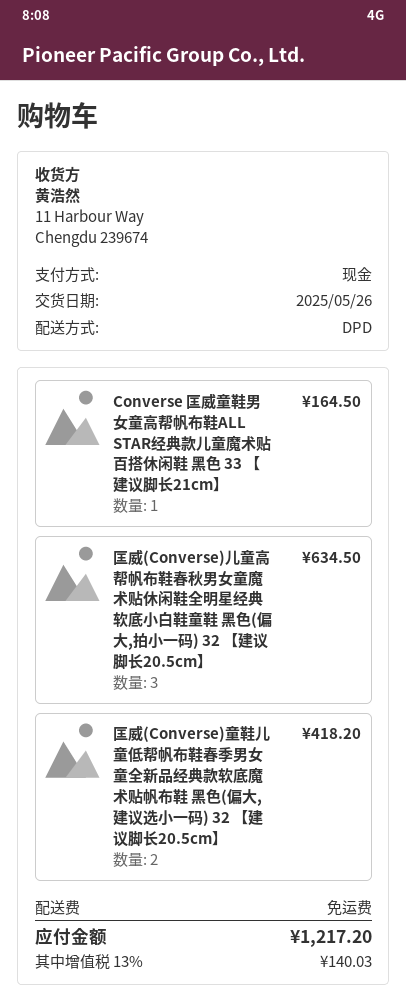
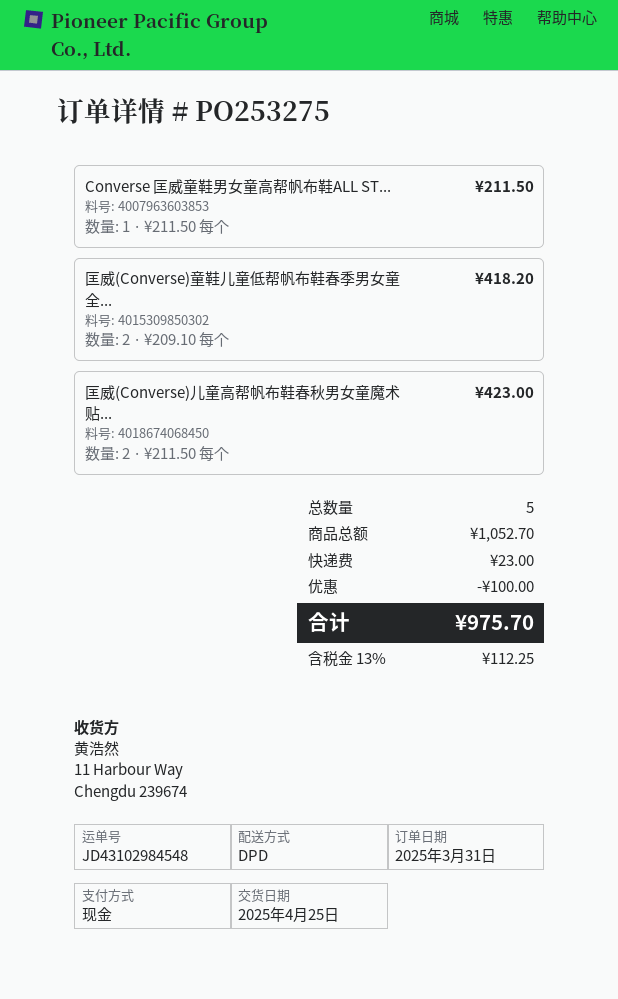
delivery date: 2025-05-26 -> 2025-04-25
Converse 匡威童鞋男女童高帮帆布鞋ALL STAR经典款儿童魔术贴百搭休闲鞋 黑色 33 【建议脚长21cm】: 1 for 164.50 -> 1 for 211.50
匡威(Converse)儿童高帮帆布鞋春秋男女童魔术贴休闲鞋全明星经典软底小白鞋童鞋 黑色(偏大,拍小一码) 32 【建议脚长20.5cm】: 3 for 634.50 -> 2 for 423.00
discount: none -> 100.00
shipping: 0.00 -> 23.00
tax: 13% = 140.03 -> 13% = 112.25
total: 1217.20 -> 975.70

